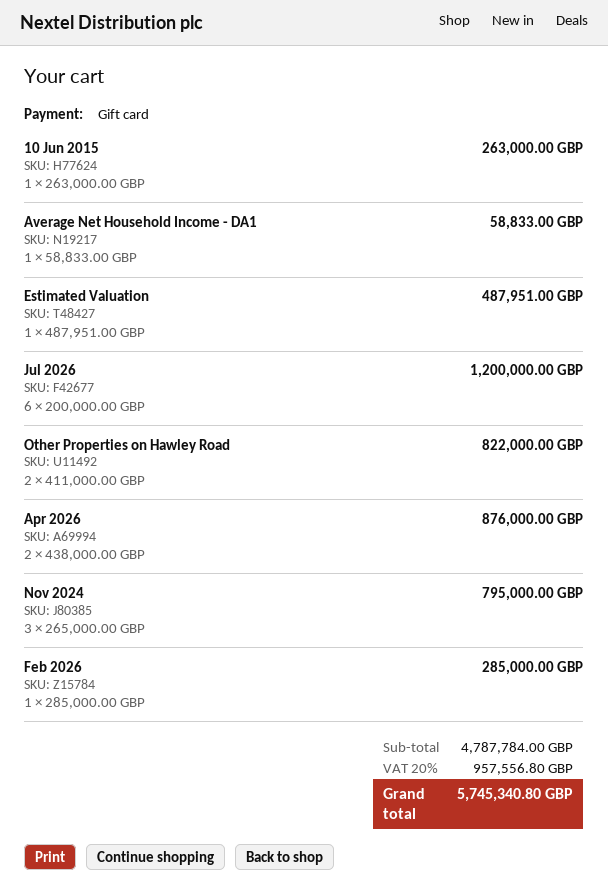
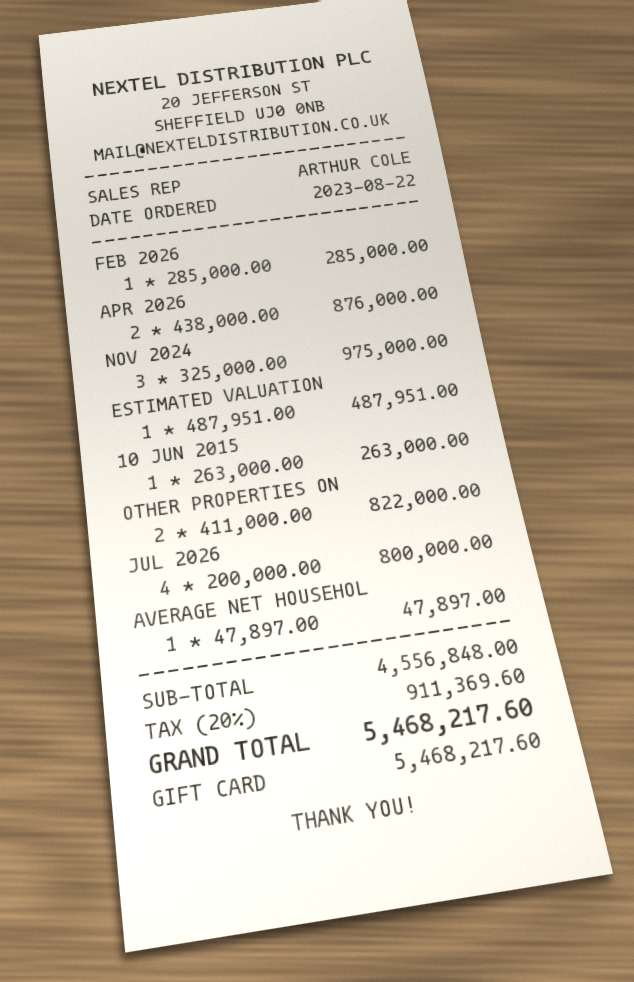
Average Net Household Income - DA1: 1 x 58833.00 = 58833.00 -> 1 x 47897.00 = 47897.00
Jul 2026: 6 x 200000.00 = 1200000.00 -> 4 x 200000.00 = 800000.00
Nov 2024: 3 x 265000.00 = 795000.00 -> 3 x 325000.00 = 975000.00
subtotal: 4787784.00 -> 4556848.00
tax: 20% = 957556.80 -> 20% = 911369.60
total: 5745340.80 -> 5468217.60

